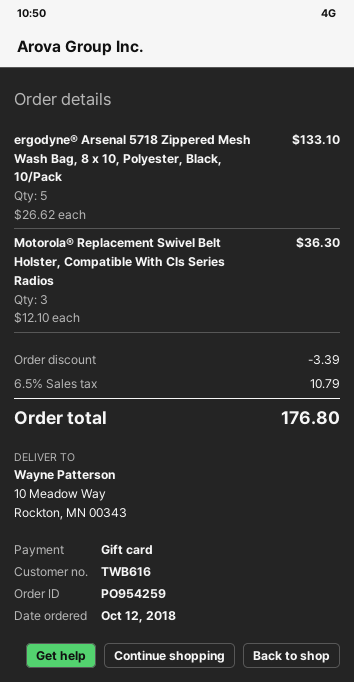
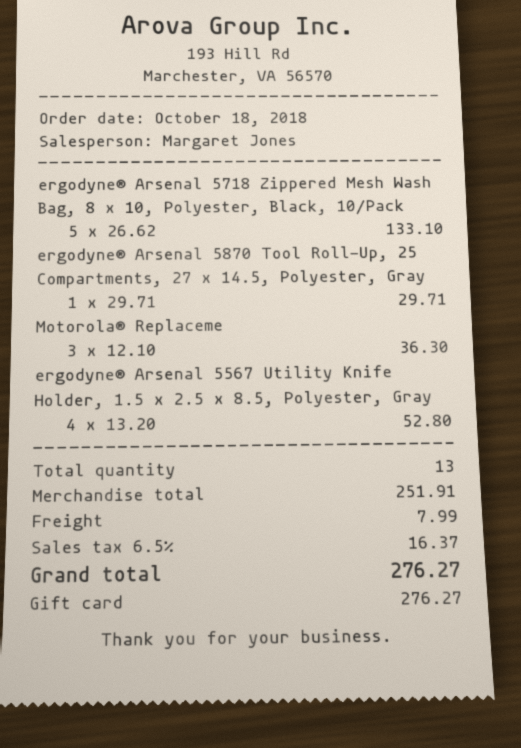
order date: 2018-10-12 -> 2018-10-18
ergodyne® Arsenal 5870 Tool Roll-Up, 25 Compartments, 27 x 14.5, Polyester, Gray: none -> 1 x 29.71 = 29.71
ergodyne® Arsenal 5567 Utility Knife Holder, 1.5 x 2.5 x 8.5, Polyester, Gray: none -> 4 x 13.20 = 52.80
discount: 3.39 -> none
shipping: none -> 7.99
tax: 6.5% = 10.79 -> 6.5% = 16.37
total: 176.80 -> 276.27

